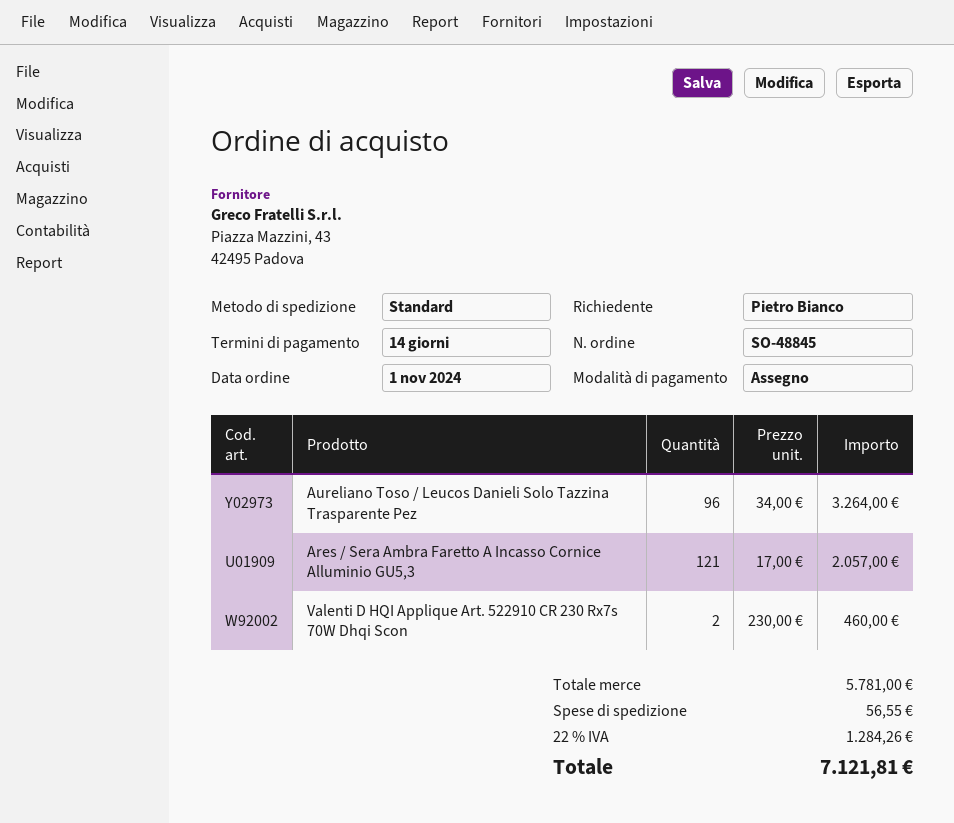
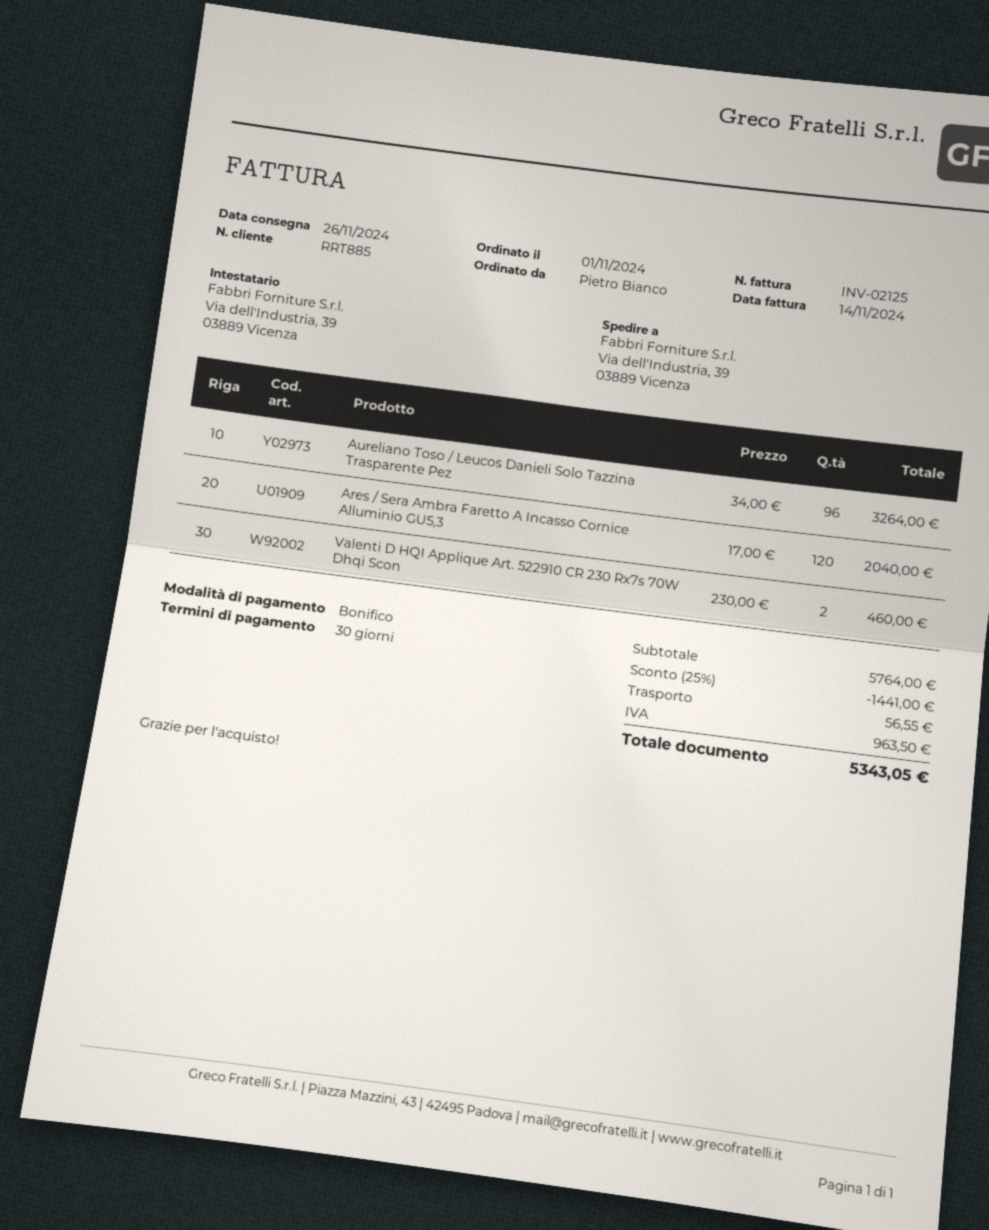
payment terms: 14 days -> 30 days
payment method: cheque -> bank transfer
Ares / Sera Ambra Faretto A Incasso Cornice Alluminio GU5,3: 121 x 17.00 = 2057.00 -> 120 x 17.00 = 2040.00
subtotal: 5781.00 -> 5764.00
discount: none -> 25% = 1441.00
tax: 1284.26 -> 963.50
total: 7121.81 -> 5343.05

